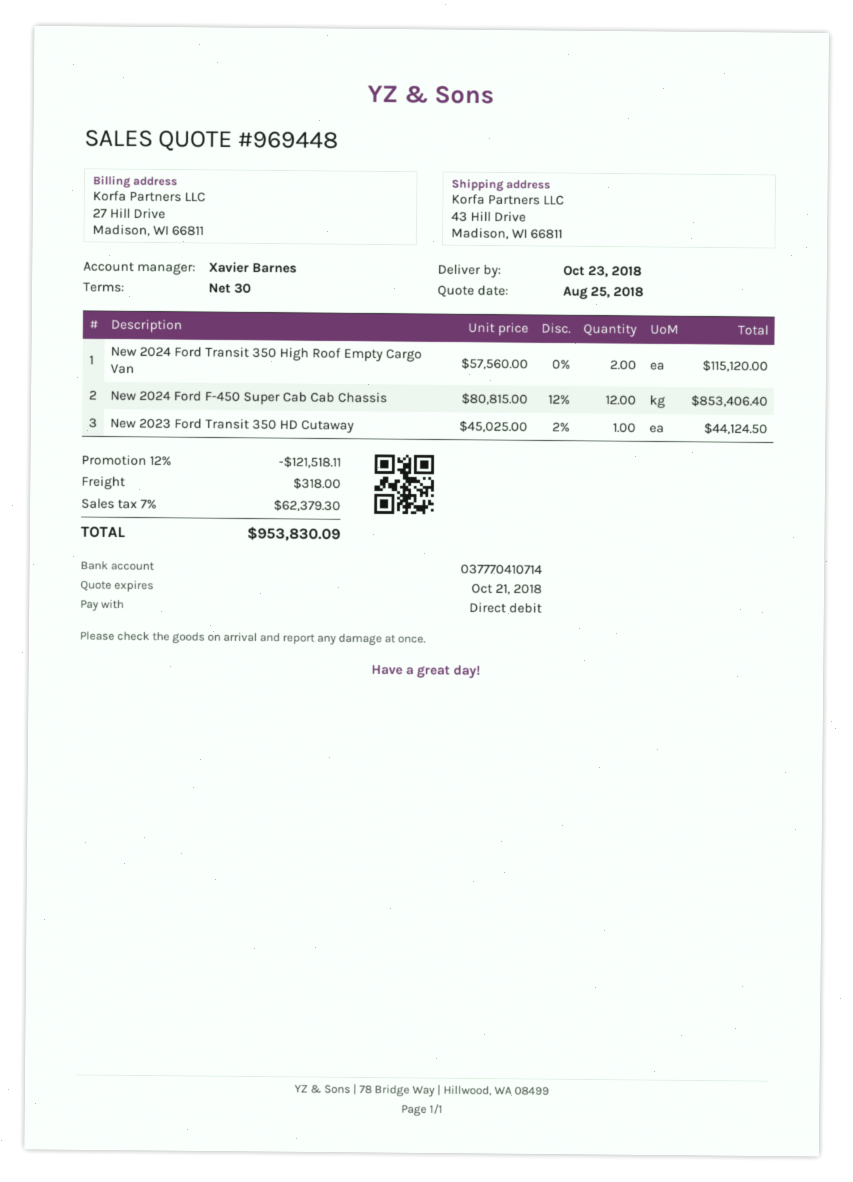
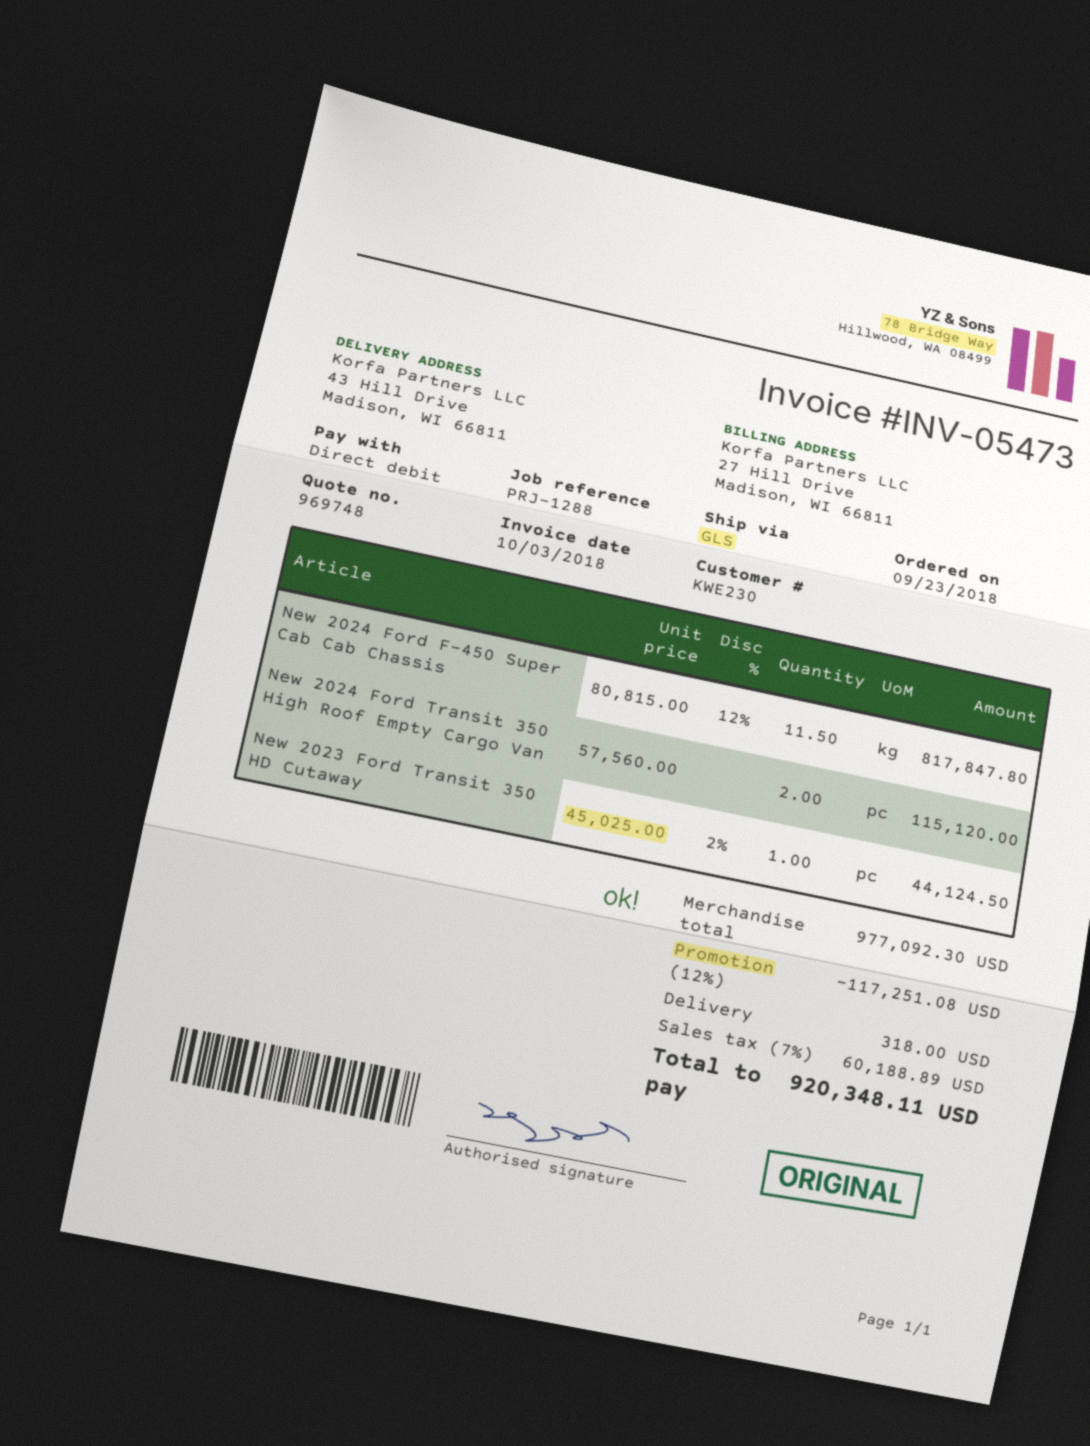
quote number: 969448 -> 969748
New 2024 Ford F-450 Super Cab Cab Chassis: 12 x 80815.00 - 12% = 853406.40 -> 11.5 x 80815.00 - 12% = 817847.80
discount: 12% = 121518.11 -> 12% = 117251.08
tax: 7% = 62379.30 -> 7% = 60188.89
total: 953830.09 -> 920348.11

